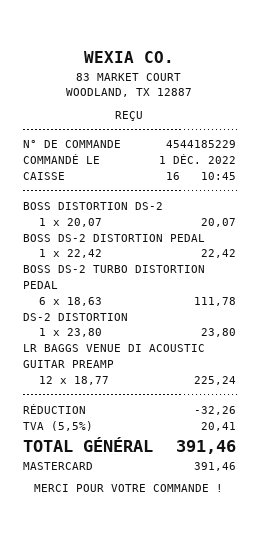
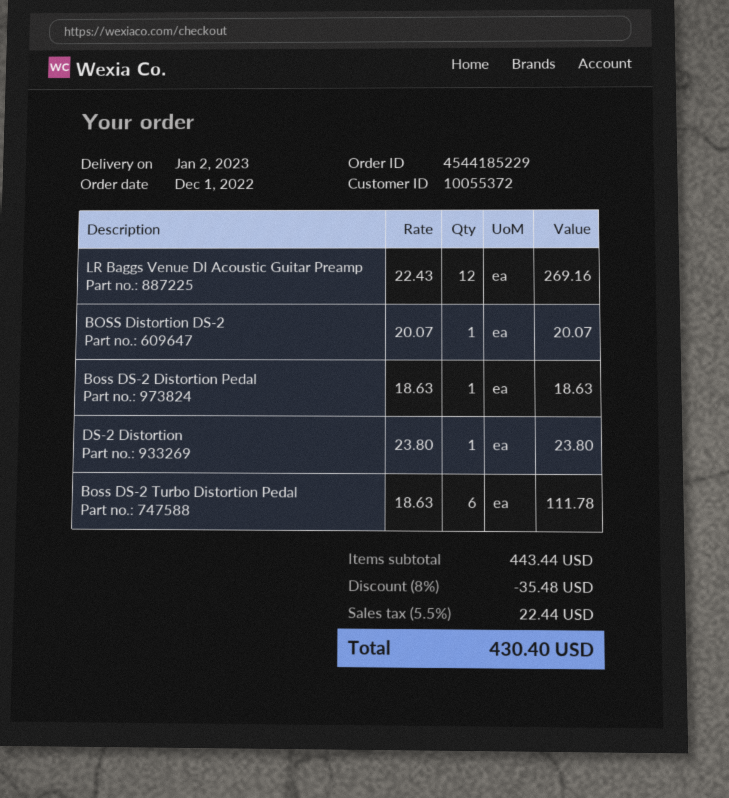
BOSS DS-2 DISTORTION PEDAL: 1 x 22.42 = 22.42 -> 1 x 18.63 = 18.63
LR BAGGS VENUE DI ACOUSTIC GUITAR PREAMP: 12 x 18.77 = 225.24 -> 12 x 22.43 = 269.16
discount: 32.26 -> 35.48
tax: 5.5% = 20.41 -> 5.5% = 22.44
total: 391.46 -> 430.40

